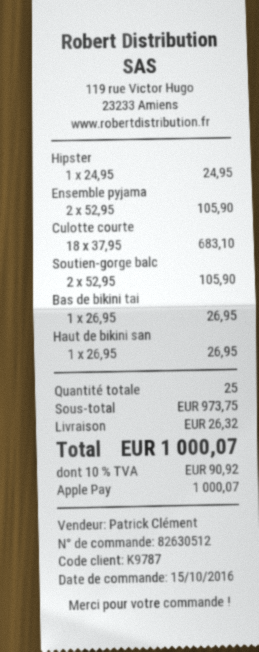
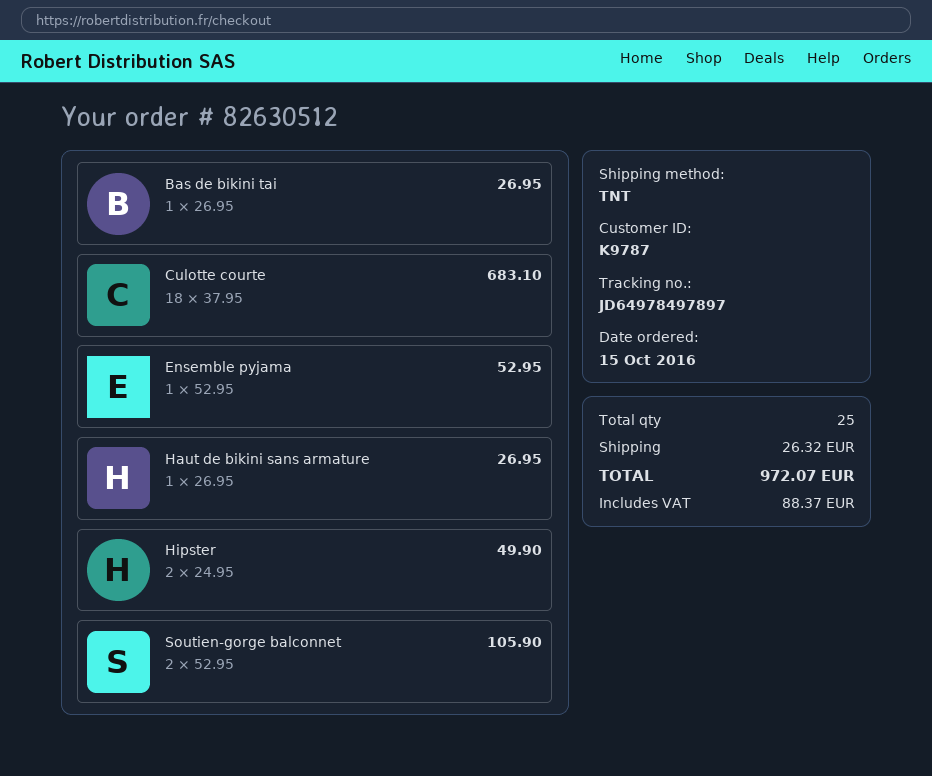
Hipster: 1 x 24.95 = 24.95 -> 2 x 24.95 = 49.90
Ensemble pyjama: 2 x 52.95 = 105.90 -> 1 x 52.95 = 52.95
tax: 90.92 -> 88.37
total: 1000.07 -> 972.07

